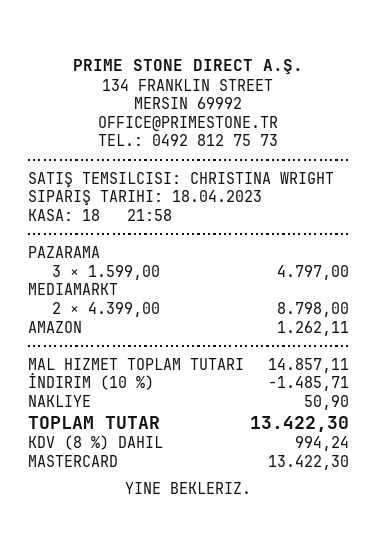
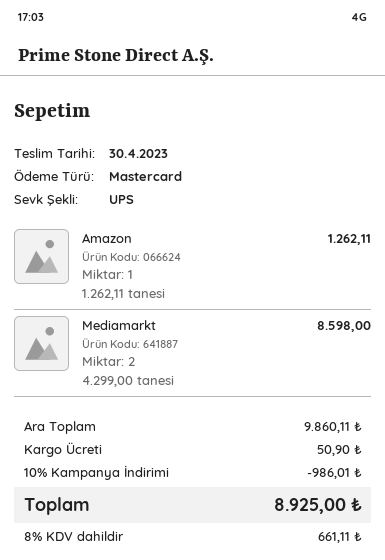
PAZARAMA: 3 x 1599.00 = 4797.00 -> none
MEDIAMARKT: 2 x 4399.00 = 8798.00 -> 2 x 4299.00 = 8598.00
subtotal: 14857.11 -> 9860.11
discount: 10% = 1485.71 -> 10% = 986.01
tax: 8% = 994.24 -> 8% = 661.11
total: 13422.30 -> 8925.00

